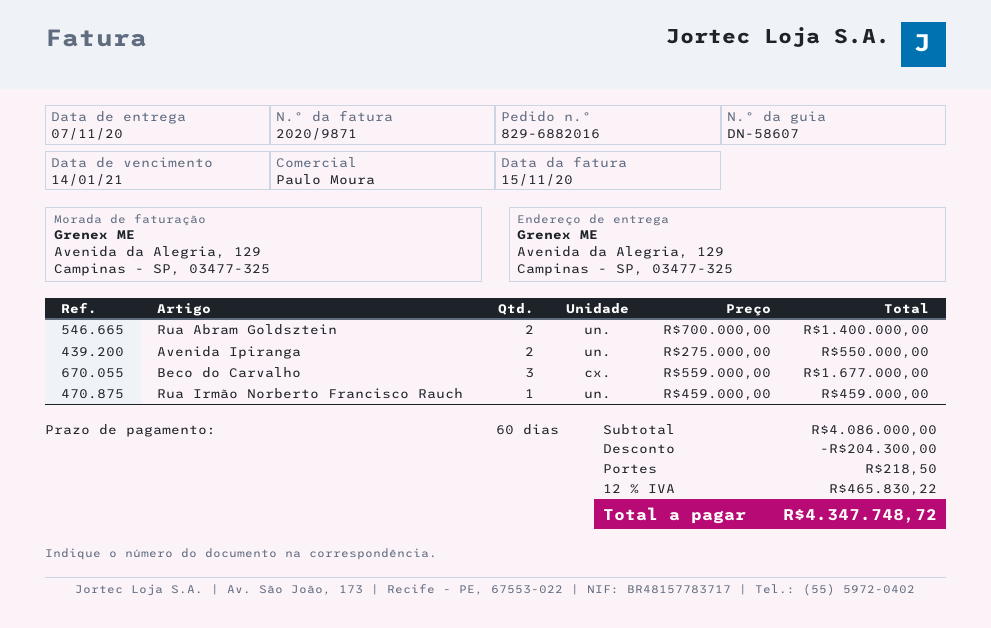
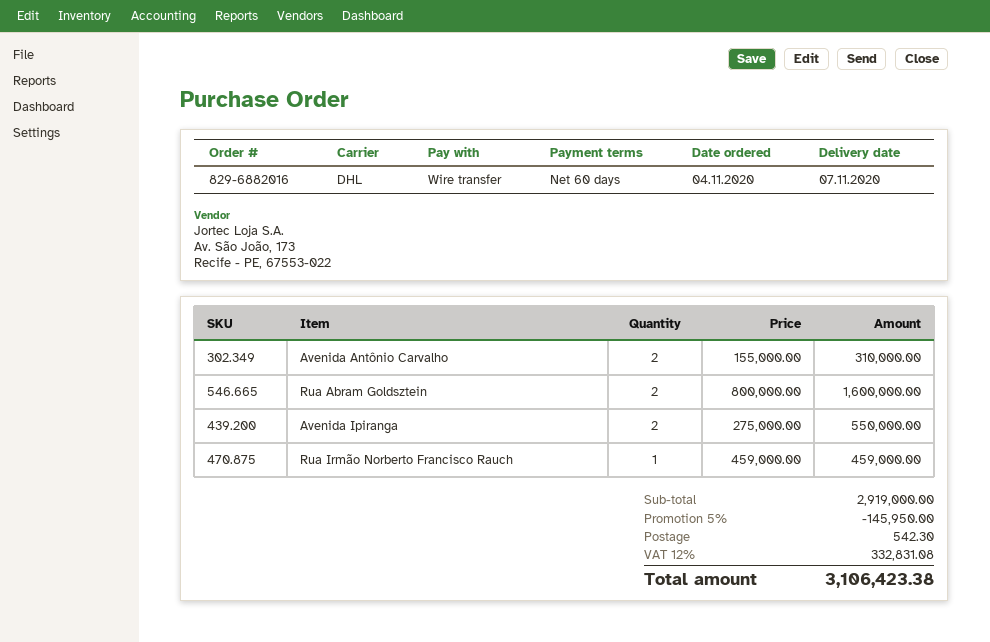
Rua Abram Goldsztein: 2 x 700000.00 = 1400000.00 -> 2 x 800000.00 = 1600000.00
Beco do Carvalho: 3 x 559000.00 = 1677000.00 -> none
Avenida Antônio Carvalho: none -> 2 x 155000.00 = 310000.00
subtotal: 4086000.00 -> 2919000.00
discount: 204300.00 -> 145950.00
shipping: 218.50 -> 542.30
tax: 12% = 465830.22 -> 12% = 332831.08
total: 4347748.72 -> 3106423.38

